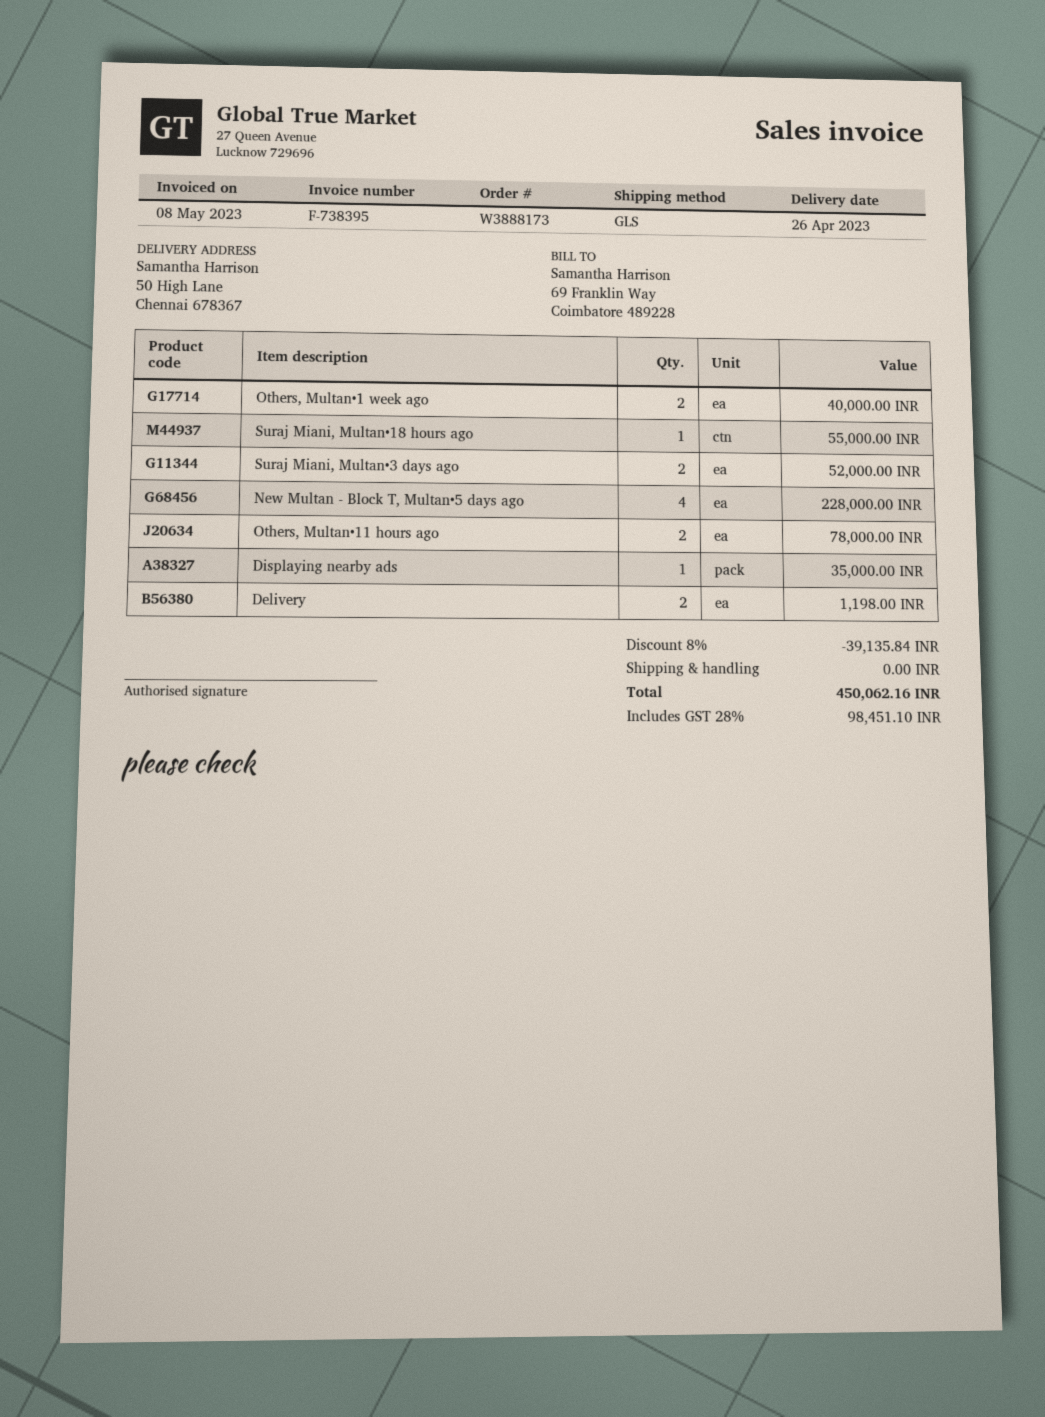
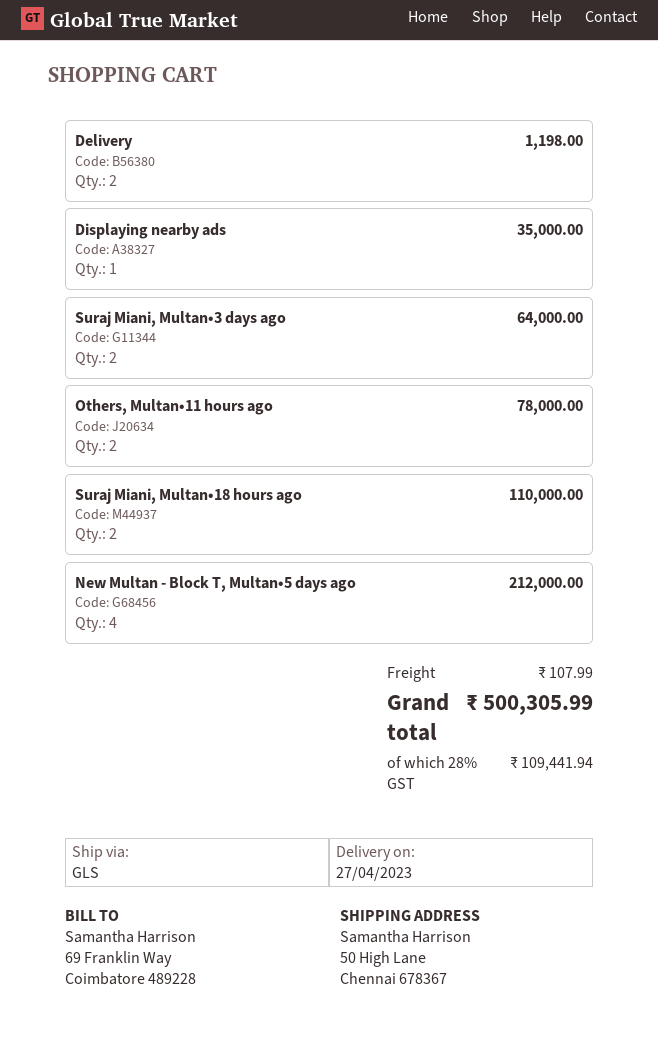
delivery date: 2023-04-26 -> 2023-04-27
Others, Multan•1 week ago: 2 for 40000.00 -> none
Suraj Miani, Multan•18 hours ago: 1 for 55000.00 -> 2 for 110000.00
Suraj Miani, Multan•3 days ago: 2 for 52000.00 -> 2 for 64000.00
New Multan - Block T, Multan•5 days ago: 4 for 228000.00 -> 4 for 212000.00
discount: 8% = 39135.84 -> none
shipping: 0.00 -> 107.99
tax: 28% = 98451.10 -> 28% = 109441.94
total: 450062.16 -> 500305.99

